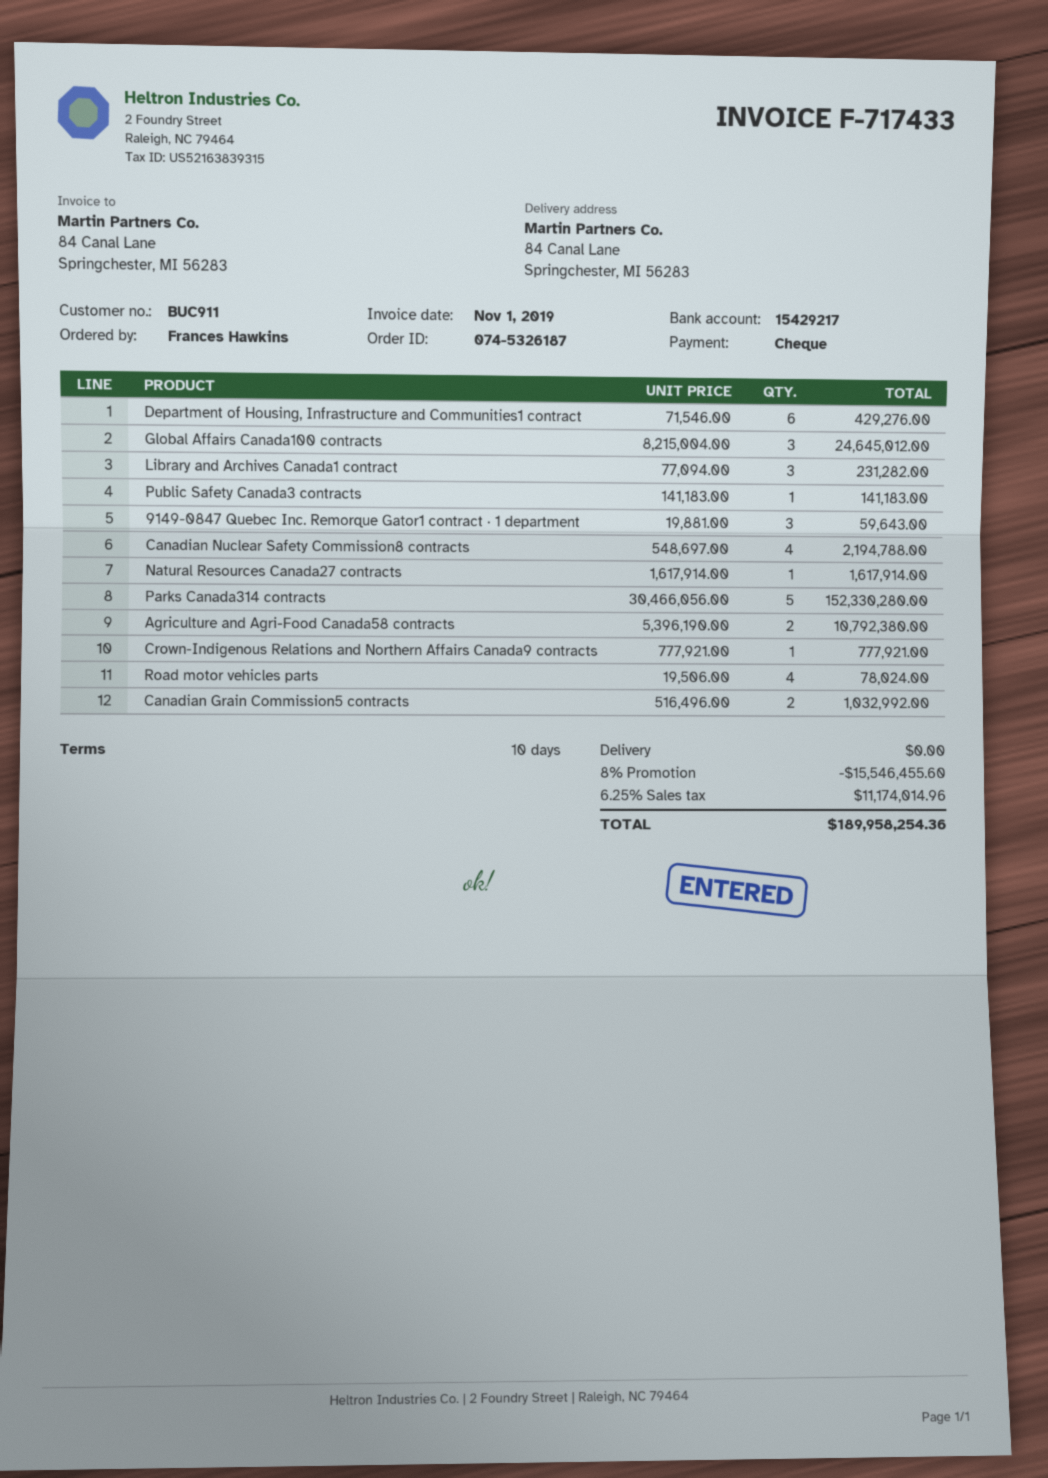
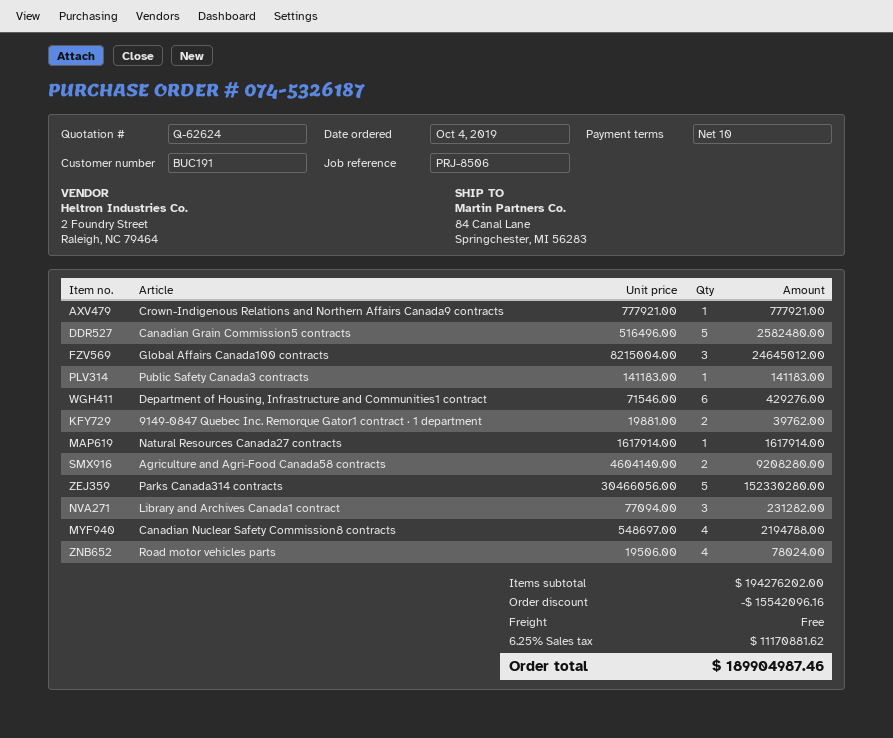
customer number: BUC911 -> BUC191
9149-0847 Quebec Inc. Remorque Gator1 contract · 1 department: 3 x 19881.00 = 59643.00 -> 2 x 19881.00 = 39762.00
Agriculture and Agri-Food Canada58 contracts: 2 x 5396190.00 = 10792380.00 -> 2 x 4604140.00 = 9208280.00
Canadian Grain Commission5 contracts: 2 x 516496.00 = 1032992.00 -> 5 x 516496.00 = 2582480.00
discount: 15546455.60 -> 15542096.16
tax: 6.25% = 11174014.96 -> 6.25% = 11170881.62
total: 189958254.36 -> 189904987.46

